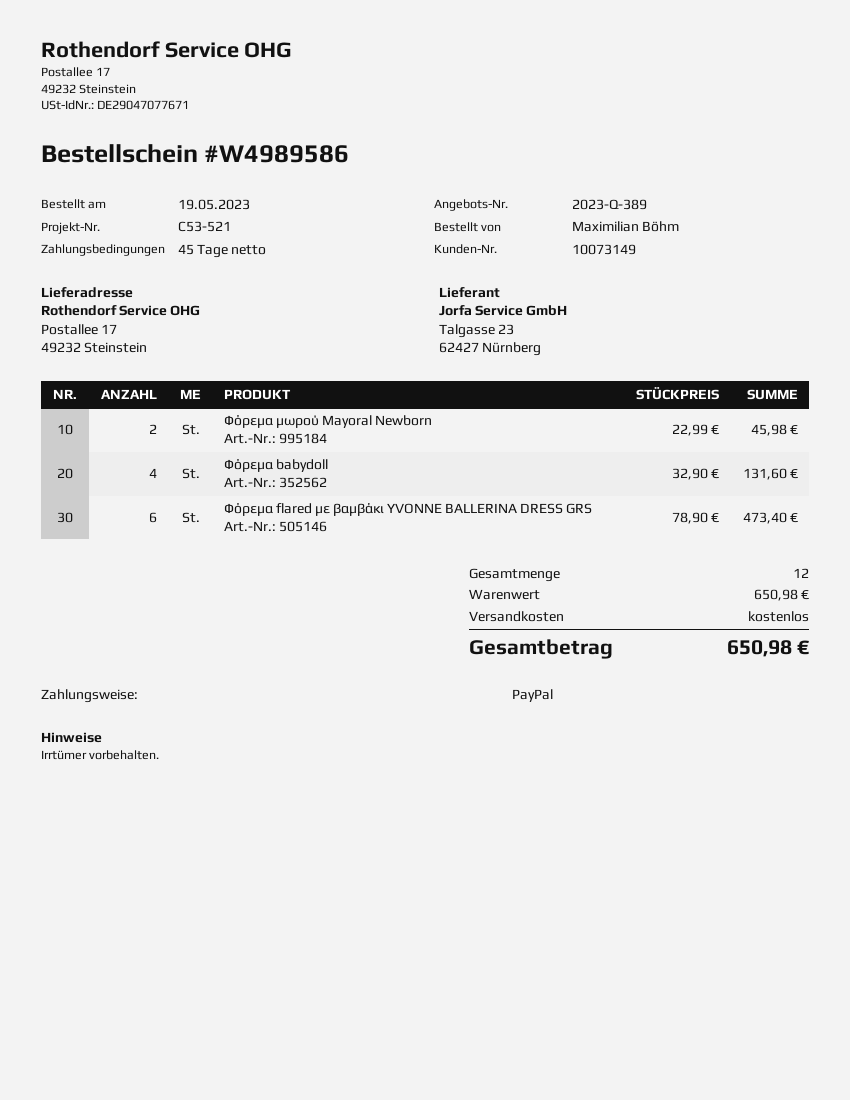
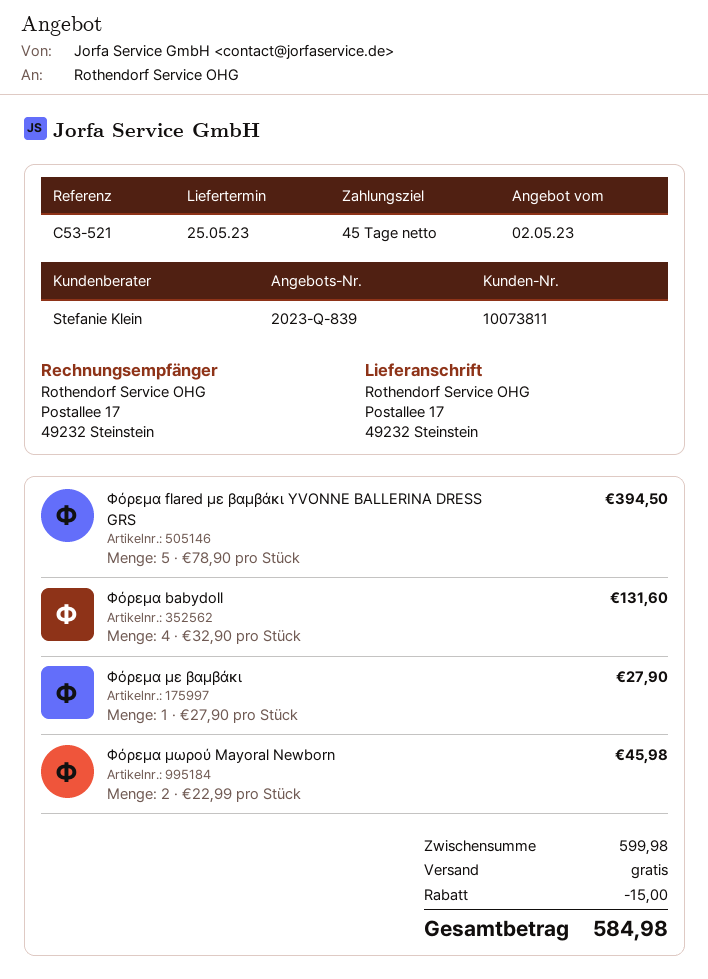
quote number: 2023-Q-389 -> 2023-Q-839
customer number: 10073149 -> 10073811
Φόρεμα flared με βαμβάκι YVONNE BALLERINA DRESS GRS: 6 x 78.90 = 473.40 -> 5 x 78.90 = 394.50
Φόρεμα με βαμβάκι: none -> 1 x 27.90 = 27.90
subtotal: 650.98 -> 599.98
discount: none -> 15.00
total: 650.98 -> 584.98

